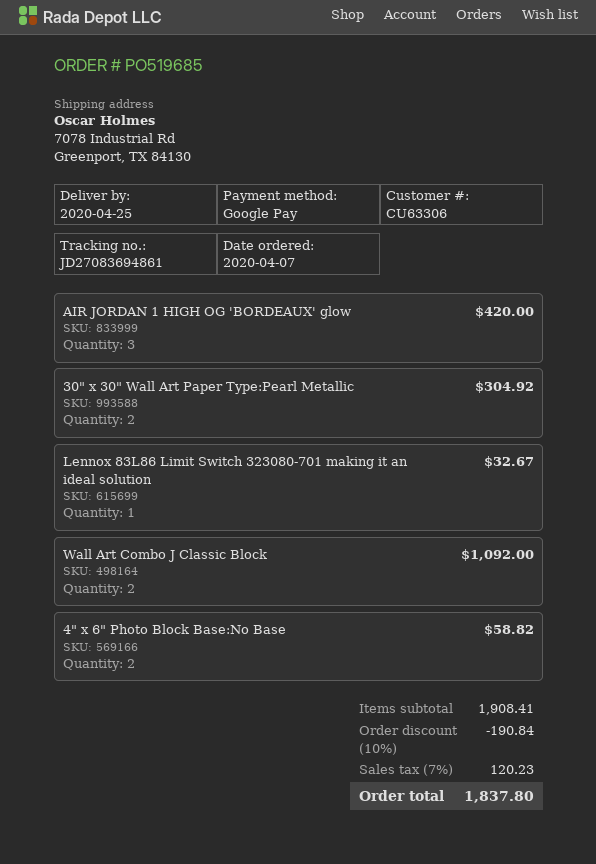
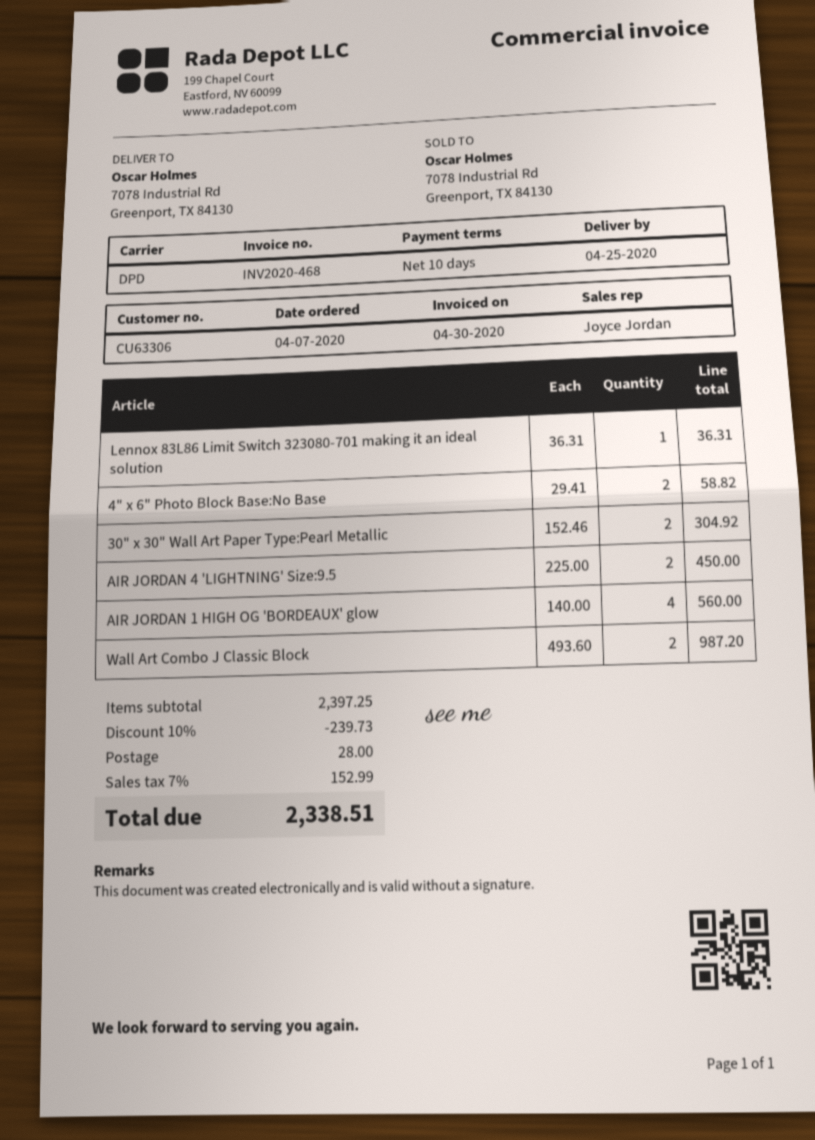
AIR JORDAN 1 HIGH OG 'BORDEAUX' glow: 3 for 420.00 -> 4 for 560.00
Lennox 83L86 Limit Switch 323080-701 making it an ideal solution: 1 for 32.67 -> 1 for 36.31
Wall Art Combo J Classic Block: 2 for 1092.00 -> 2 for 987.20
AIR JORDAN 4 'LIGHTNING' Size:9.5: none -> 2 for 450.00
subtotal: 1908.41 -> 2397.25
discount: 10% = 190.84 -> 10% = 239.73
shipping: none -> 28.00
tax: 7% = 120.23 -> 7% = 152.99
total: 1837.80 -> 2338.51

